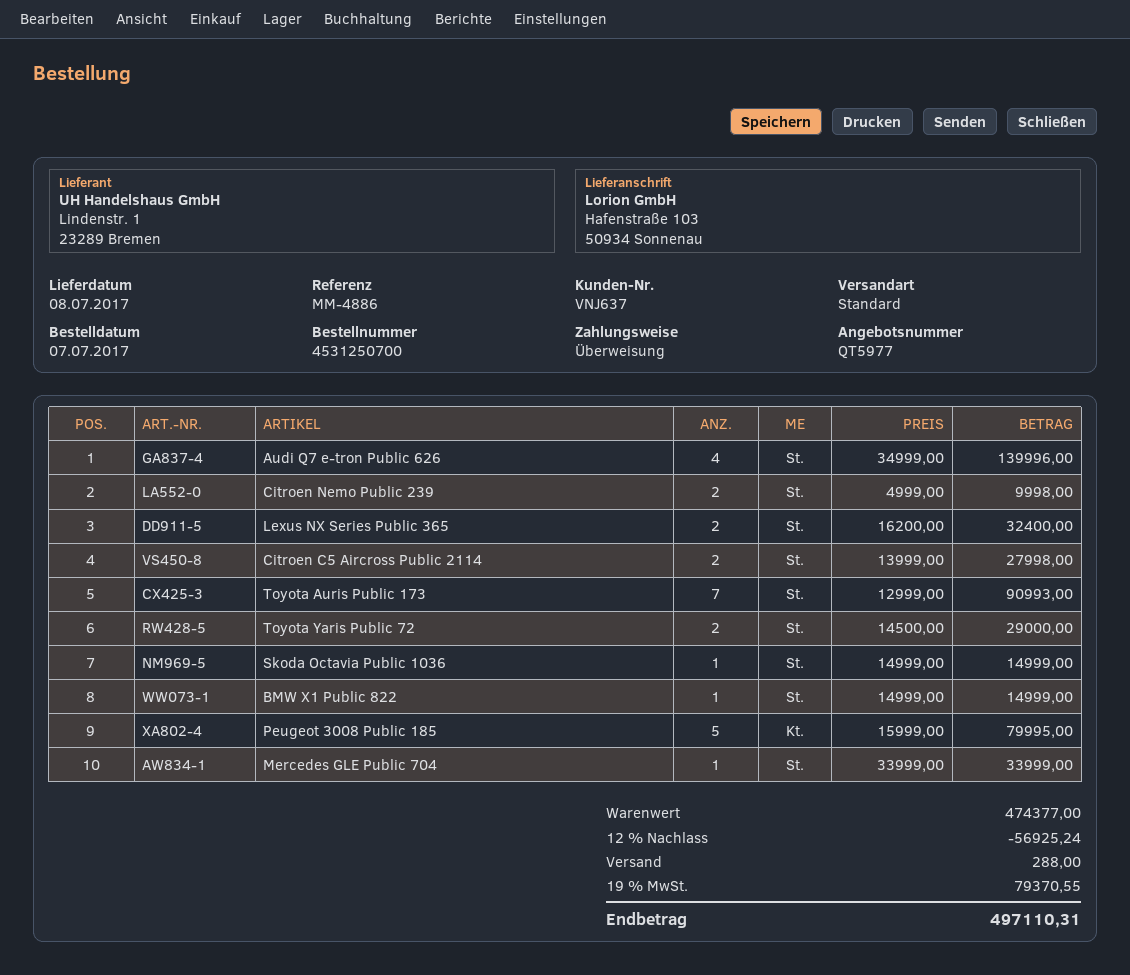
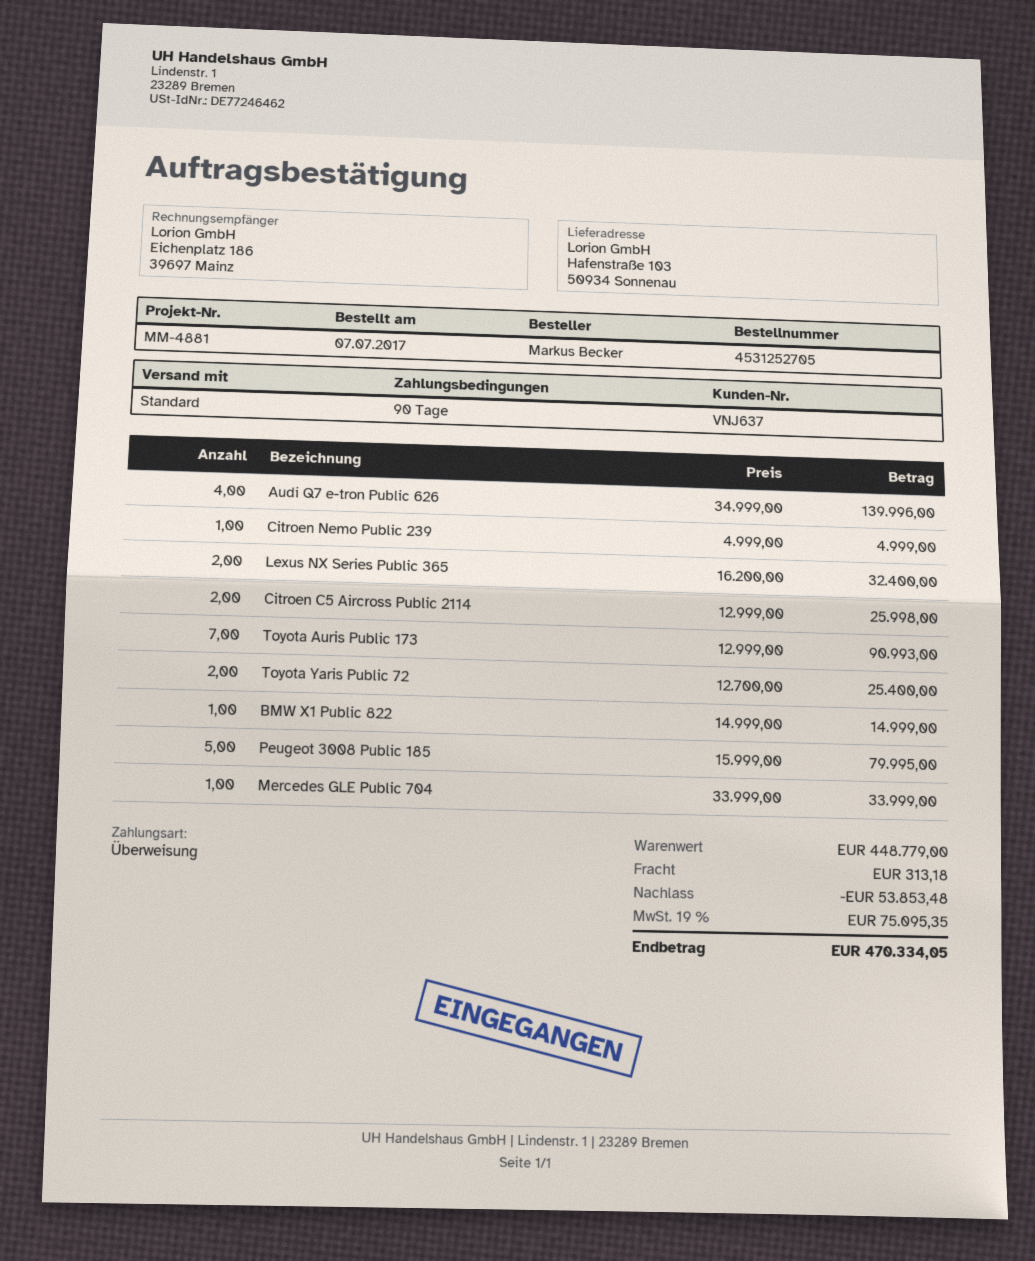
order number: 4531250700 -> 4531252705
reference: MM-4886 -> MM-4881
Citroen Nemo Public 239: 2 x 4999.00 = 9998.00 -> 1 x 4999.00 = 4999.00
Citroen C5 Aircross Public 2114: 2 x 13999.00 = 27998.00 -> 2 x 12999.00 = 25998.00
Toyota Yaris Public 72: 2 x 14500.00 = 29000.00 -> 2 x 12700.00 = 25400.00
Skoda Octavia Public 1036: 1 x 14999.00 = 14999.00 -> none
subtotal: 474377.00 -> 448779.00
discount: 56925.24 -> 53853.48
shipping: 288.00 -> 313.18
tax: 19% = 79370.55 -> 19% = 75095.35
total: 497110.31 -> 470334.05

